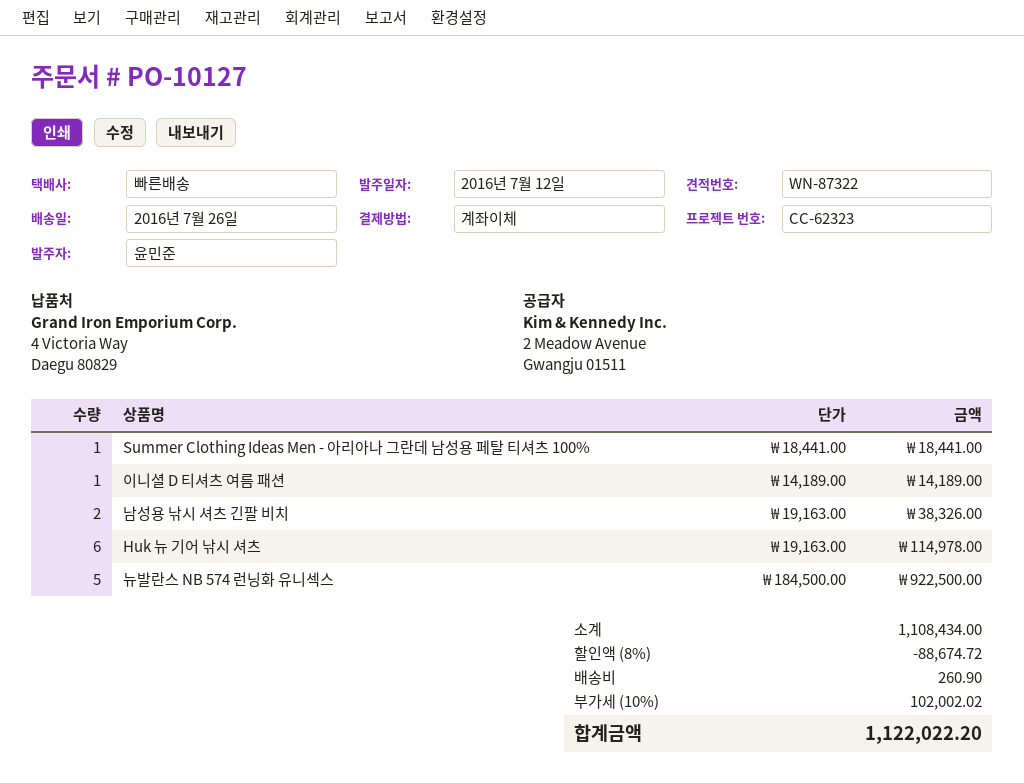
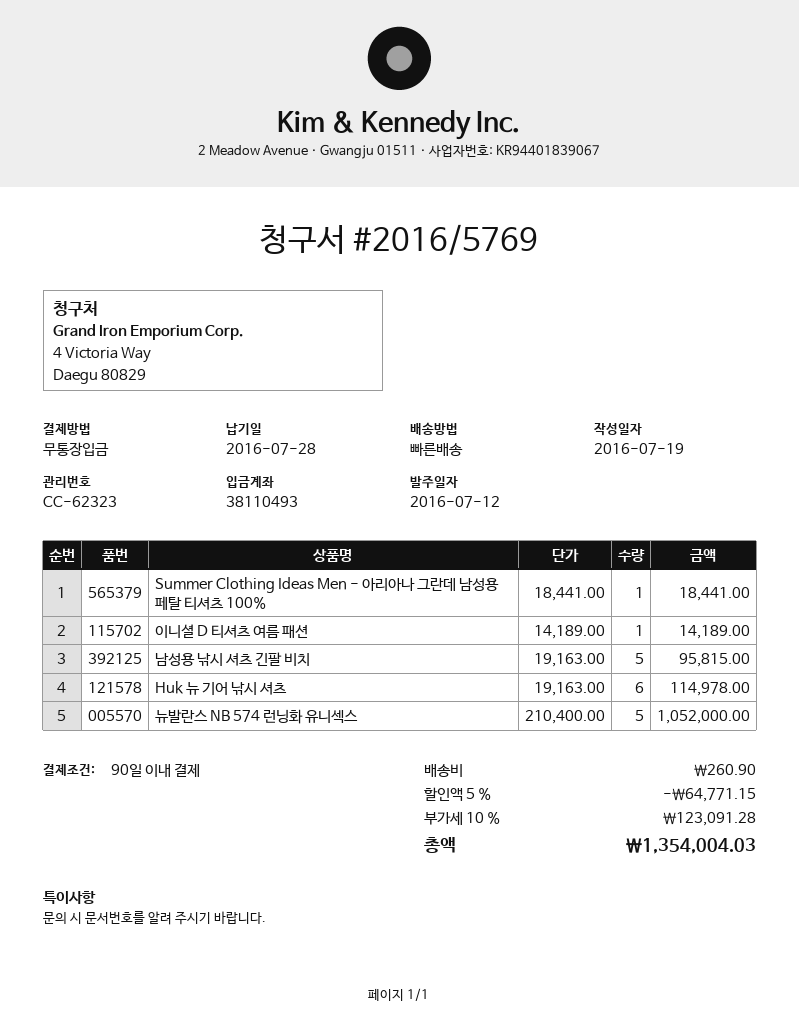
delivery date: 2016-07-26 -> 2016-07-28
남성용 낚시 셔츠 긴팔 비치: 2 x 19163.00 = 38326.00 -> 5 x 19163.00 = 95815.00
뉴발란스 NB 574 런닝화 유니섹스: 5 x 184500.00 = 922500.00 -> 5 x 210400.00 = 1052000.00
discount: 8% = 88674.72 -> 5% = 64771.15
tax: 10% = 102002.02 -> 10% = 123091.28
total: 1122022.20 -> 1354004.03

